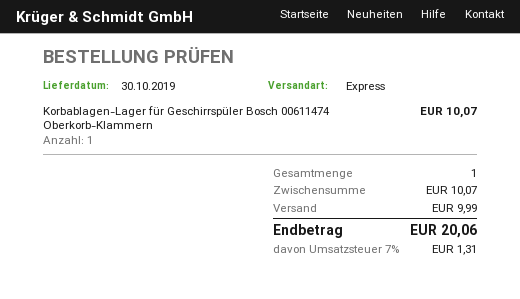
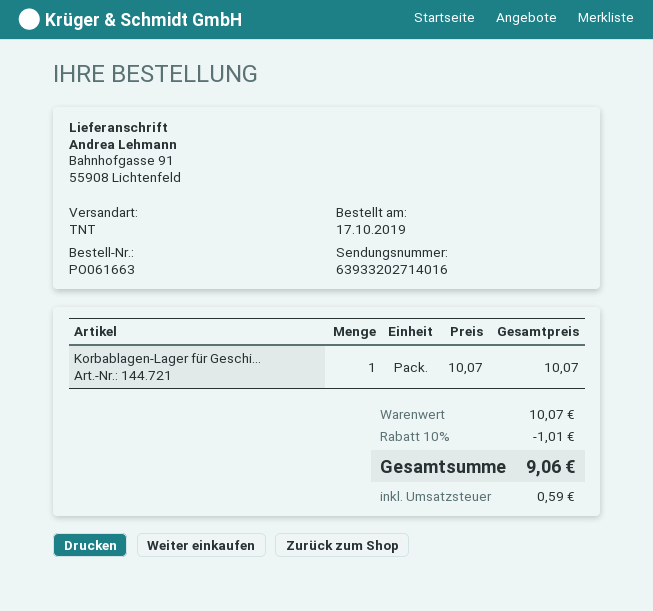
shipping method: express -> TNT
discount: none -> 10% = 1.01
shipping: 9.99 -> none
tax: 1.31 -> 0.59
total: 20.06 -> 9.06

